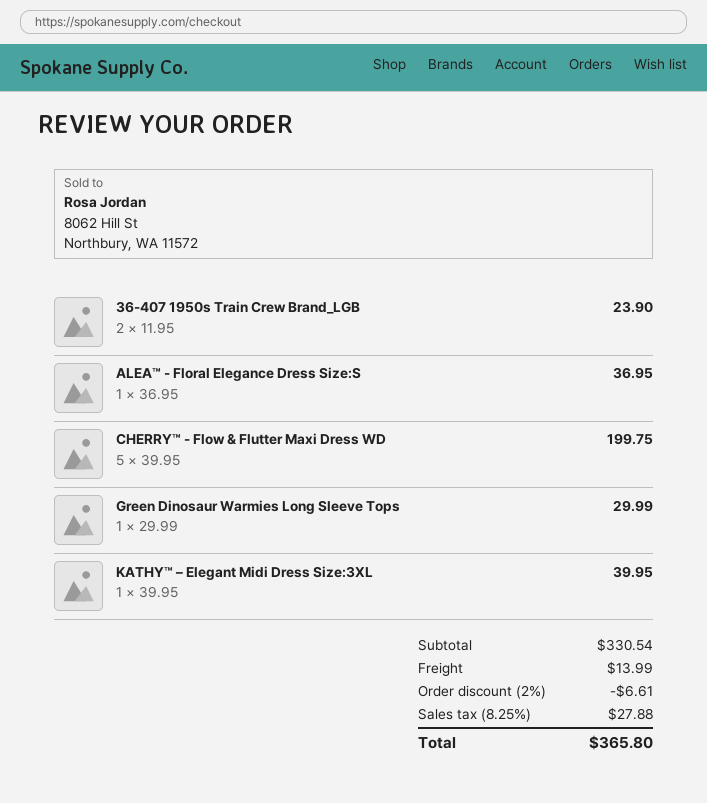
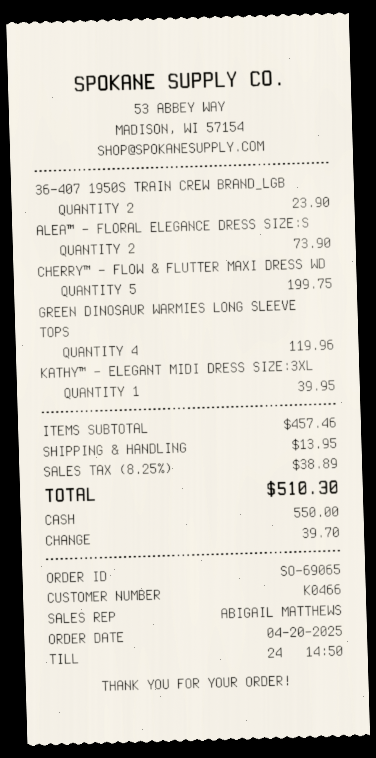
ALEA™ - Floral Elegance Dress Size:S: 1 for 36.95 -> 2 for 73.90
Green Dinosaur Warmies Long Sleeve Tops: 1 for 29.99 -> 4 for 119.96
subtotal: 330.54 -> 457.46
discount: 2% = 6.61 -> none
shipping: 13.99 -> 13.95
tax: 8.25% = 27.88 -> 8.25% = 38.89
total: 365.80 -> 510.30

